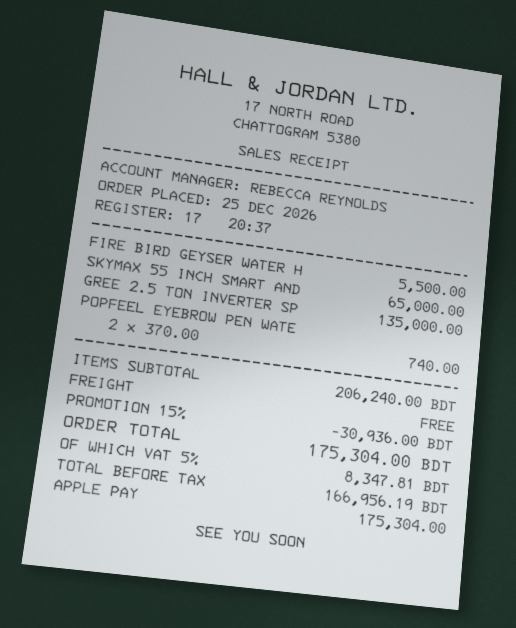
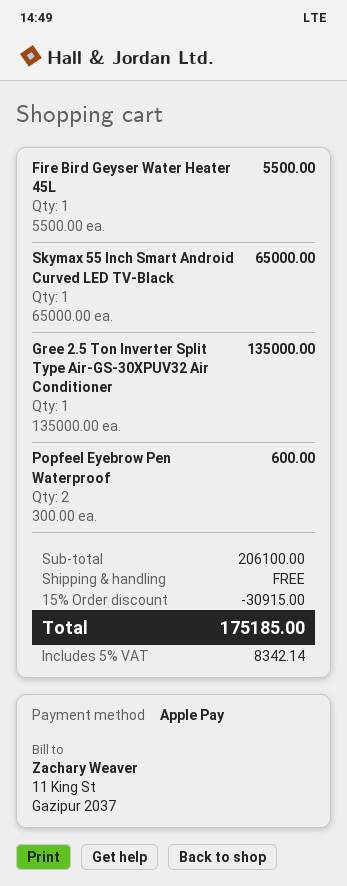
POPFEEL EYEBROW PEN WATE: 2 x 370.00 = 740.00 -> 2 x 300.00 = 600.00
subtotal: 206240.00 -> 206100.00
discount: 15% = 30936.00 -> 15% = 30915.00
tax: 5% = 8347.81 -> 5% = 8342.14
total: 175304.00 -> 175185.00

